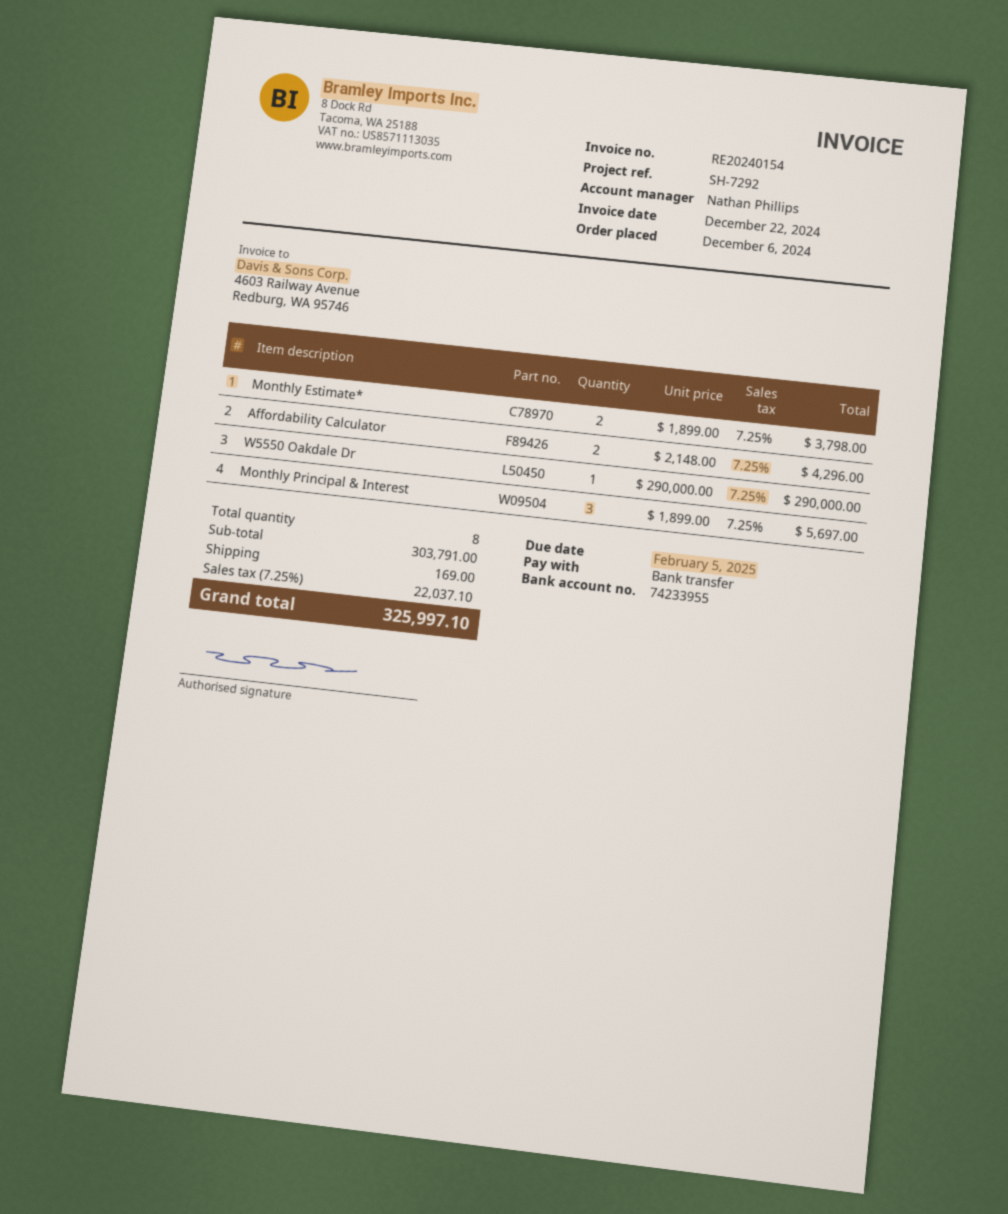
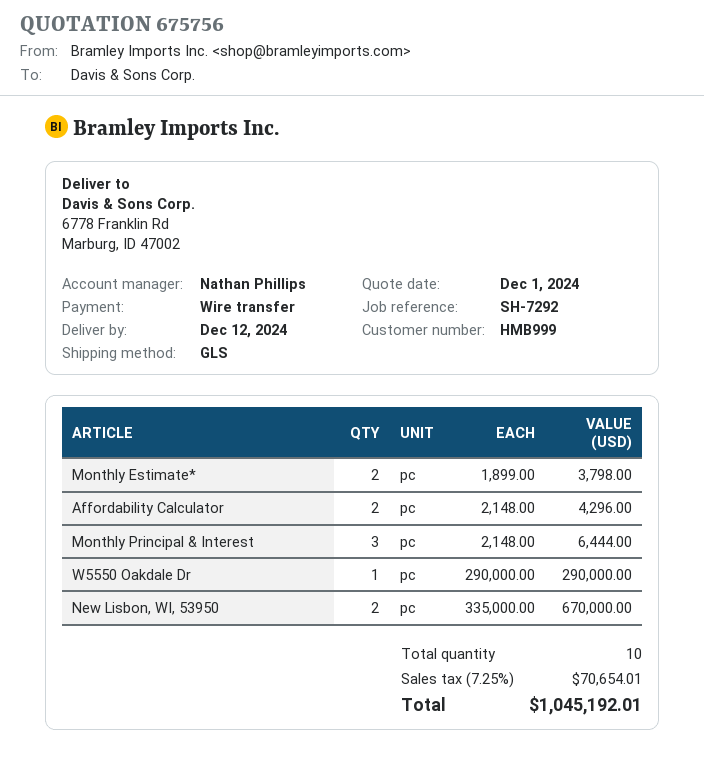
Monthly Principal & Interest: 3 x 1899.00 = 5697.00 -> 3 x 2148.00 = 6444.00
New Lisbon, WI, 53950: none -> 2 x 335000.00 = 670000.00
total quantity: 8 -> 10
shipping: 169.00 -> none
tax: 7.25% = 22037.10 -> 7.25% = 70654.01
total: 325997.10 -> 1045192.01

